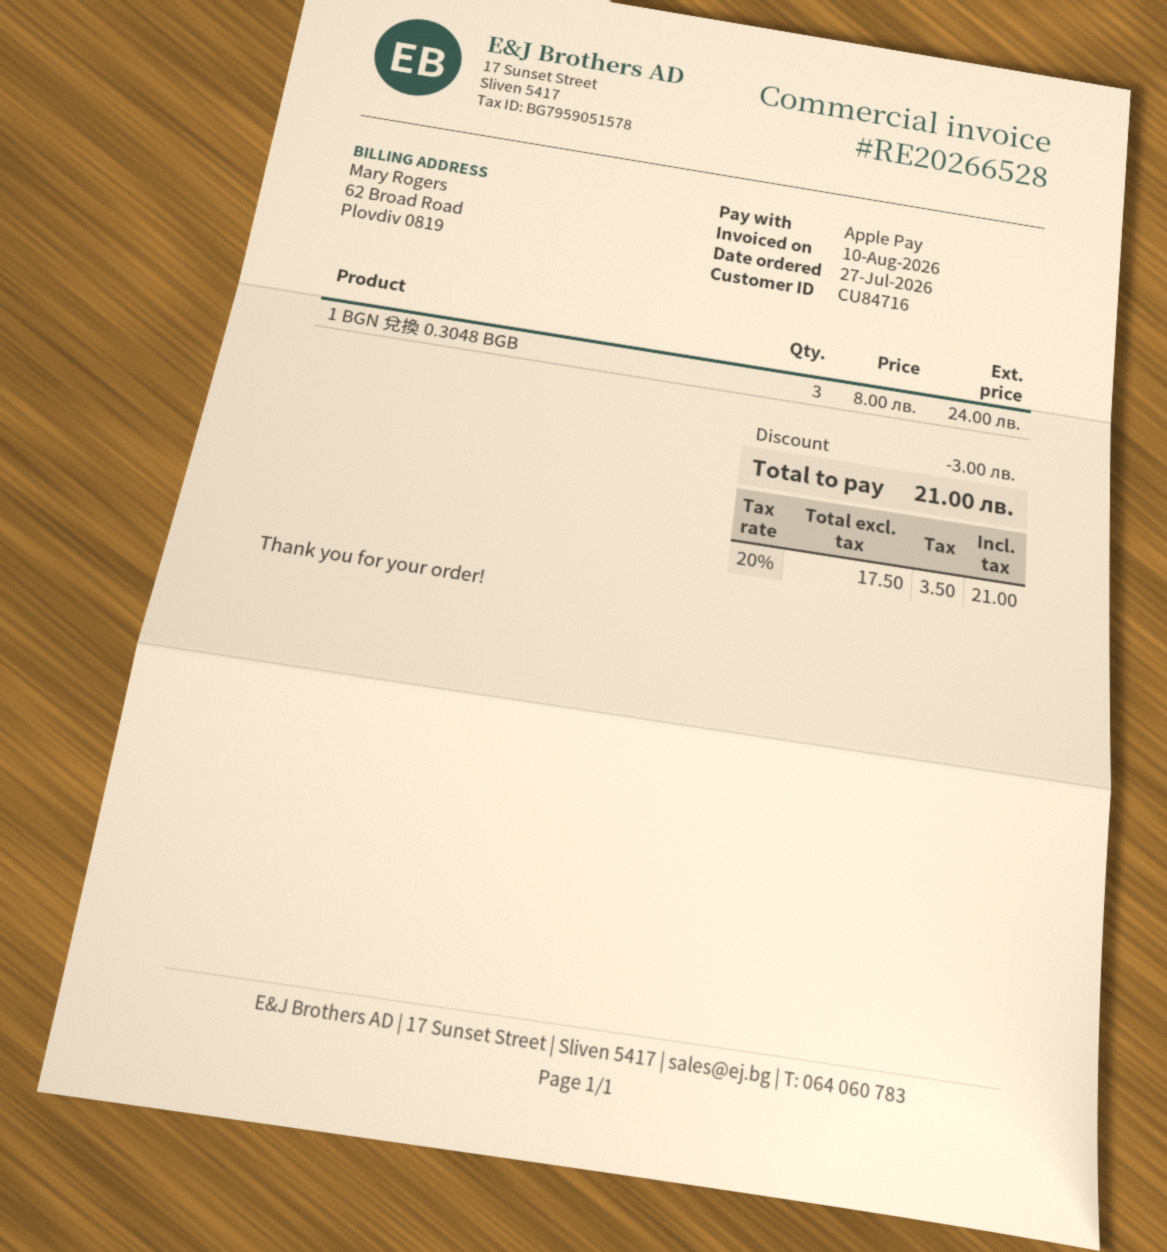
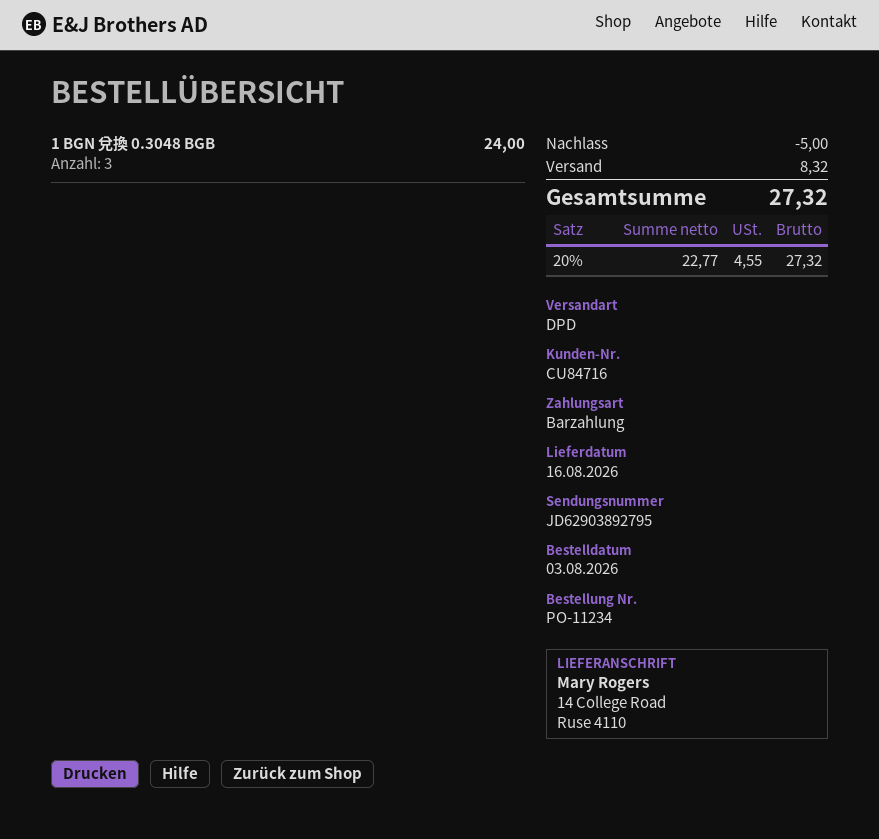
order date: 2026-07-27 -> 2026-08-03
payment method: Apple Pay -> cash
discount: 3.00 -> 5.00
shipping: none -> 8.32
net: 17.50 -> 22.77
tax: 20% = 3.50 -> 20% = 4.55
total: 21.00 -> 27.32

